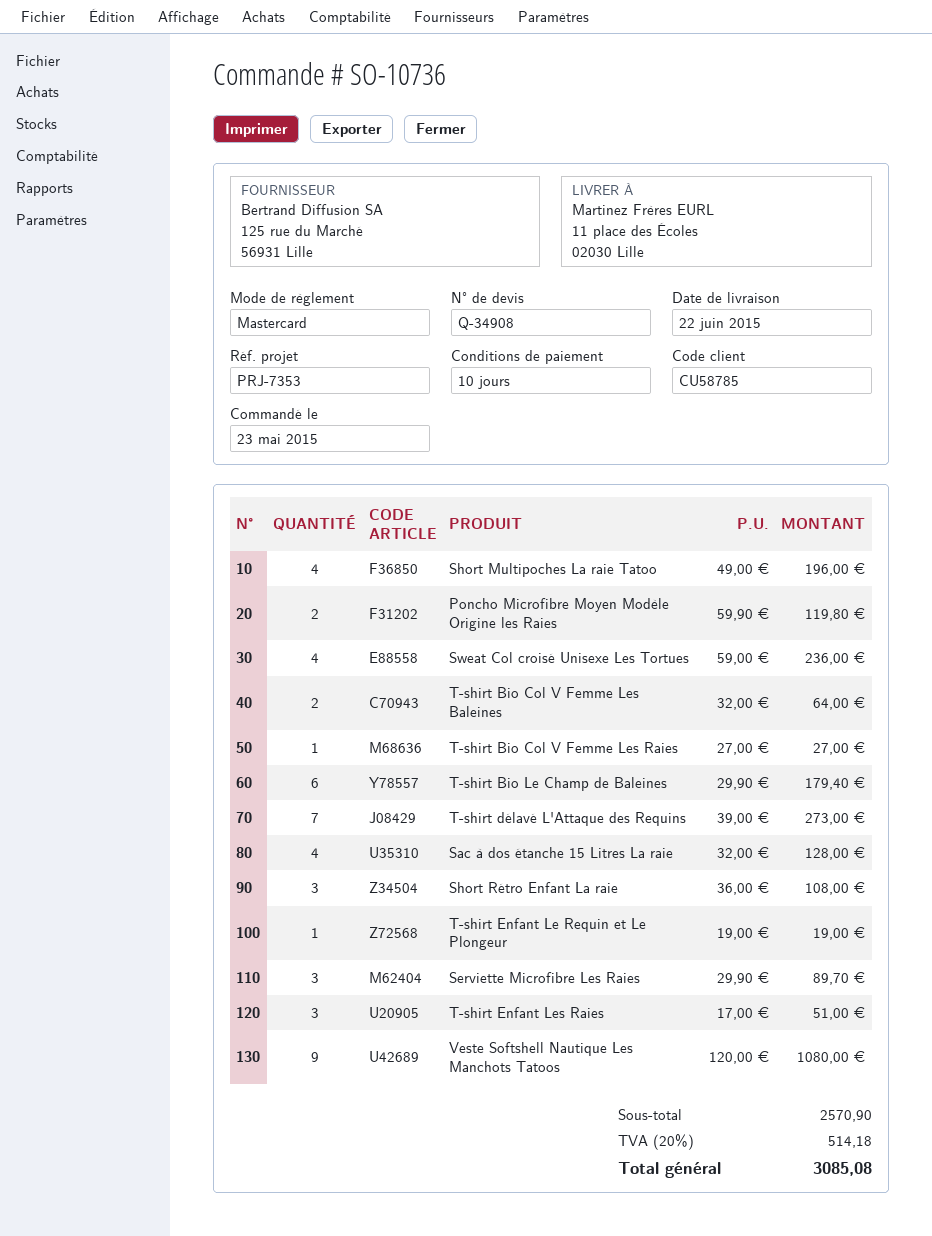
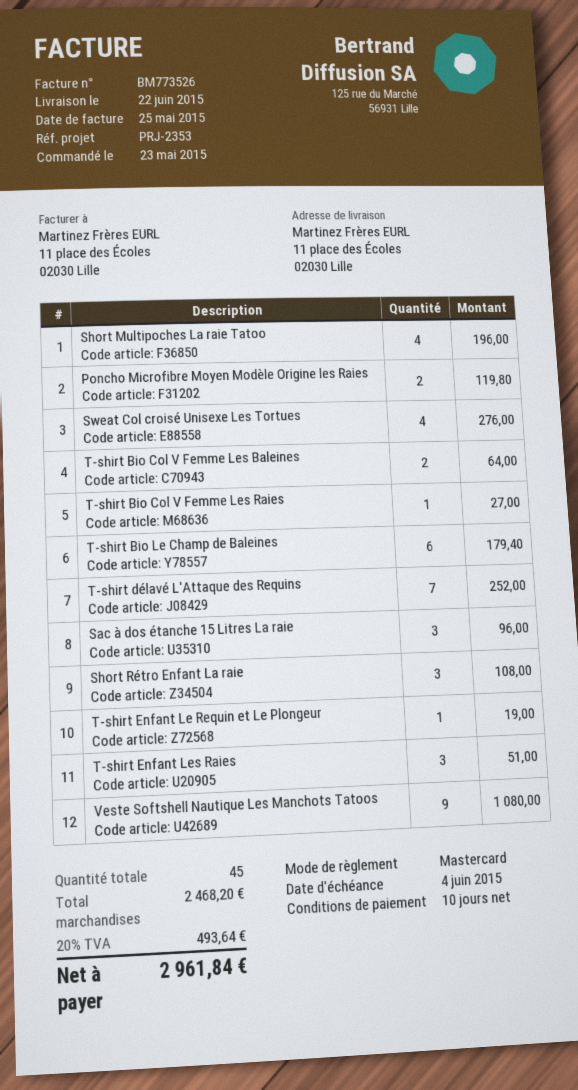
reference: PRJ-7353 -> PRJ-2353
Sweat Col croisé Unisexe Les Tortues: 4 for 236.00 -> 4 for 276.00
T-shirt délavé L'Attaque des Requins: 7 for 273.00 -> 7 for 252.00
Sac à dos étanche 15 Litres La raie: 4 for 128.00 -> 3 for 96.00
Serviette Microfibre Les Raies: 3 for 89.70 -> none
subtotal: 2570.90 -> 2468.20
tax: 20% = 514.18 -> 20% = 493.64
total: 3085.08 -> 2961.84

